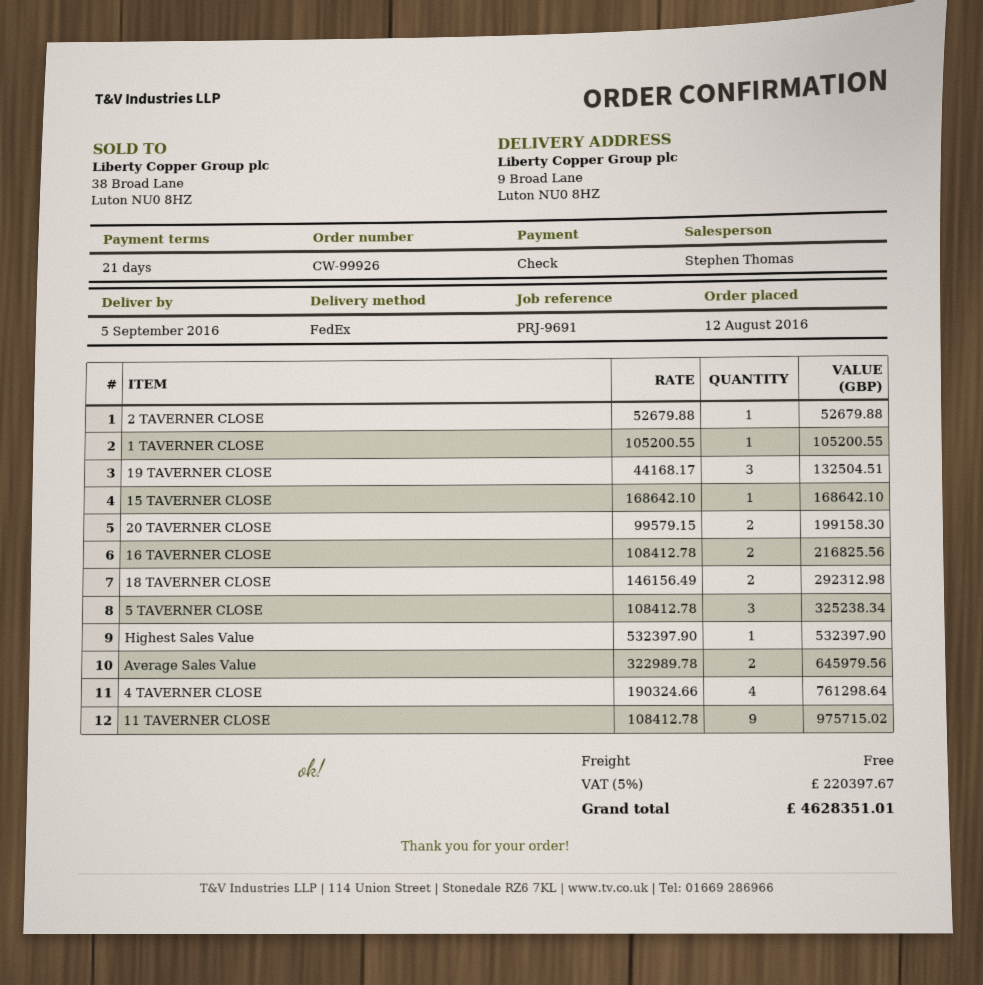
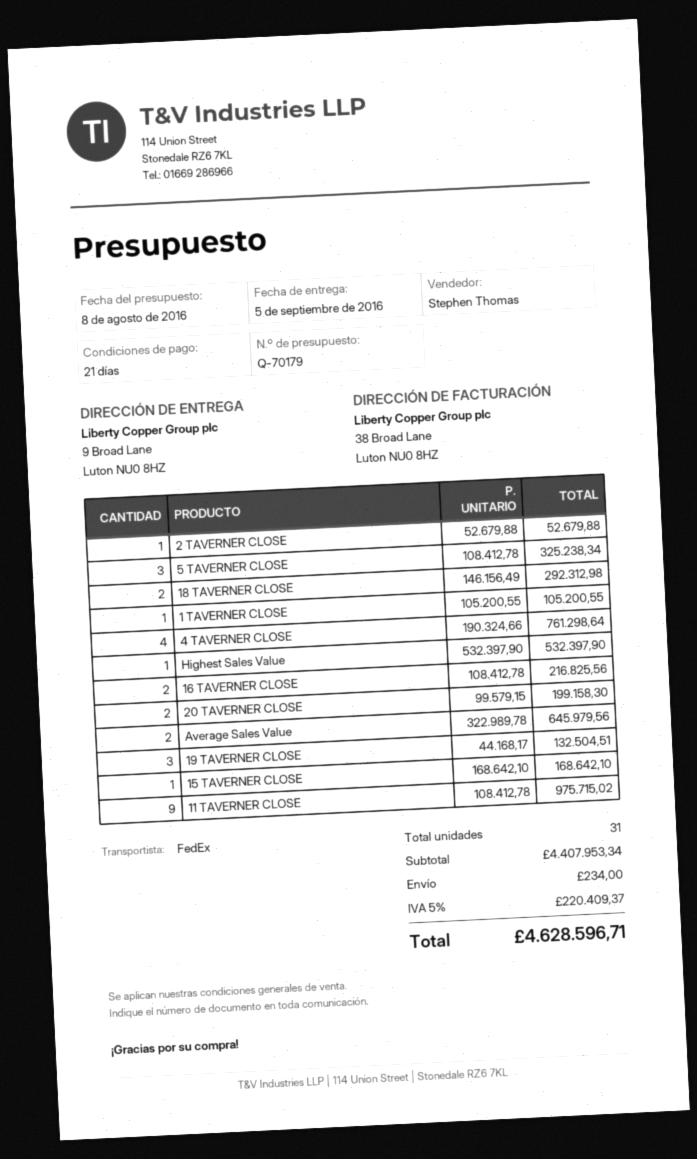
shipping: 0.00 -> 234.00
tax: 5% = 220397.67 -> 5% = 220409.37
total: 4628351.01 -> 4628596.71

